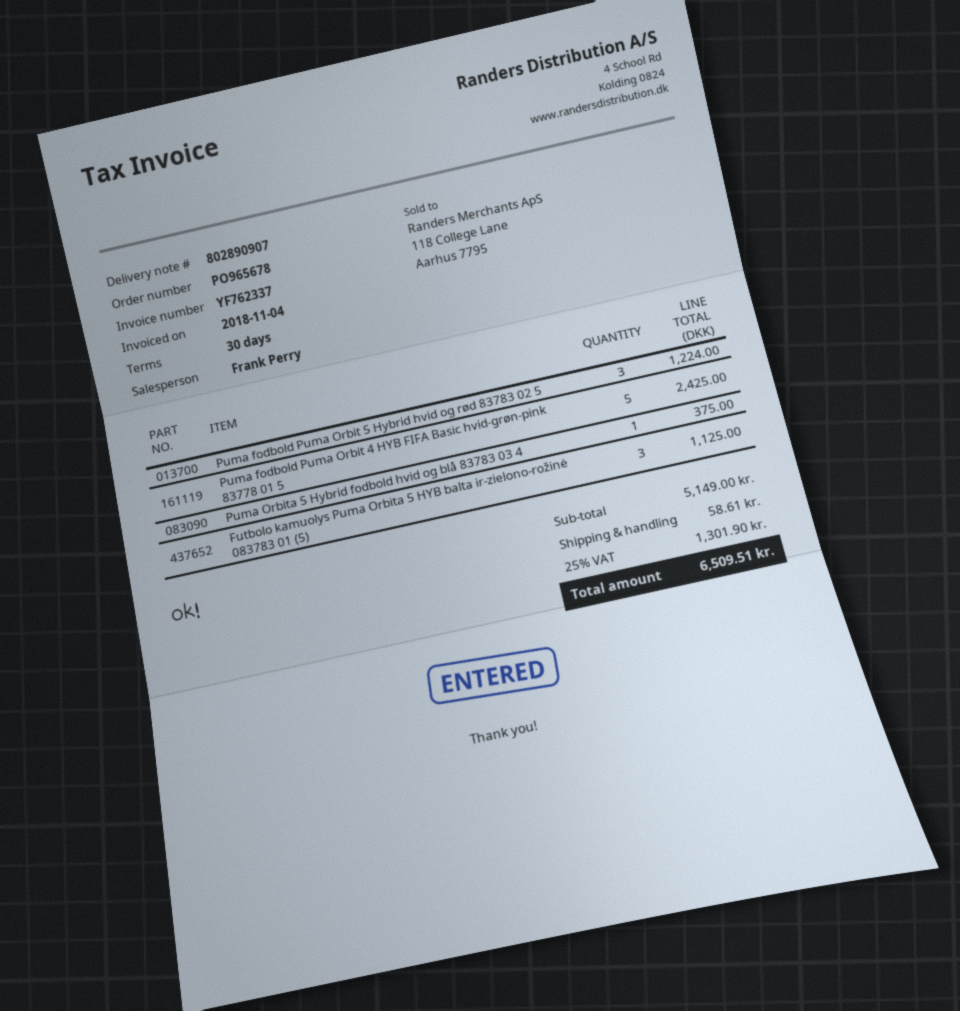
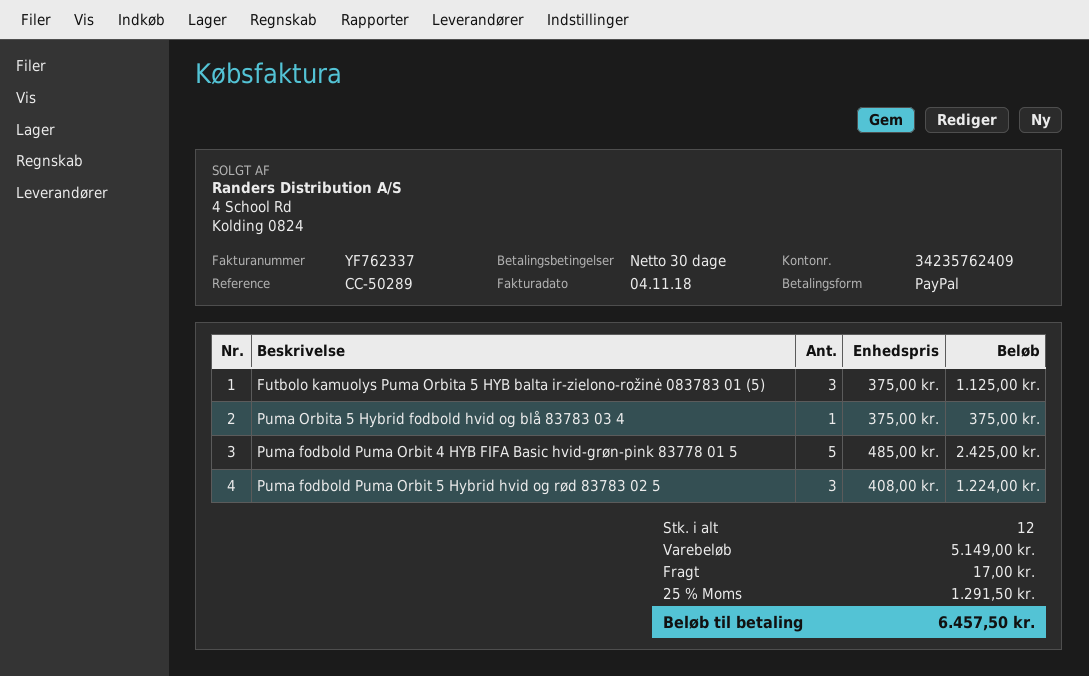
shipping: 58.61 -> 17.00
tax: 25% = 1301.90 -> 25% = 1291.50
total: 6509.51 -> 6457.50

